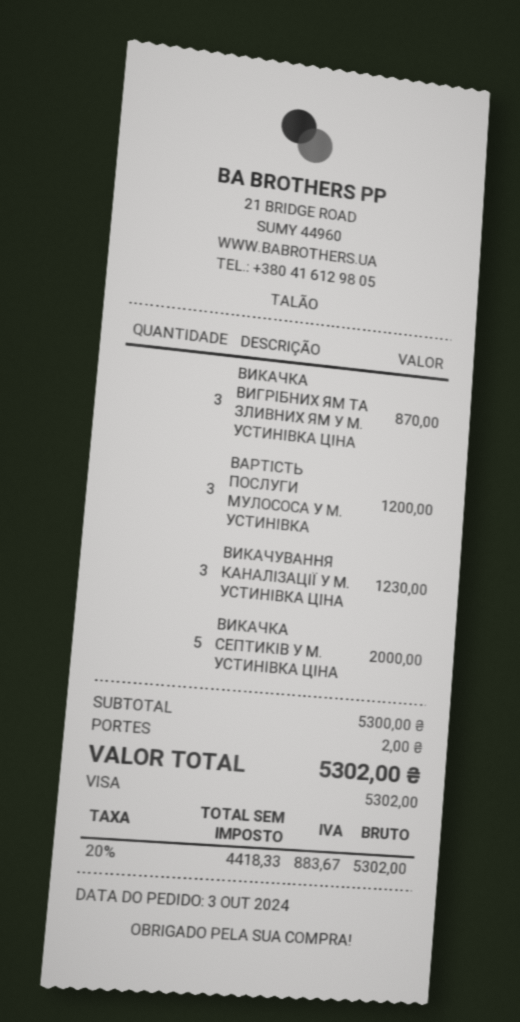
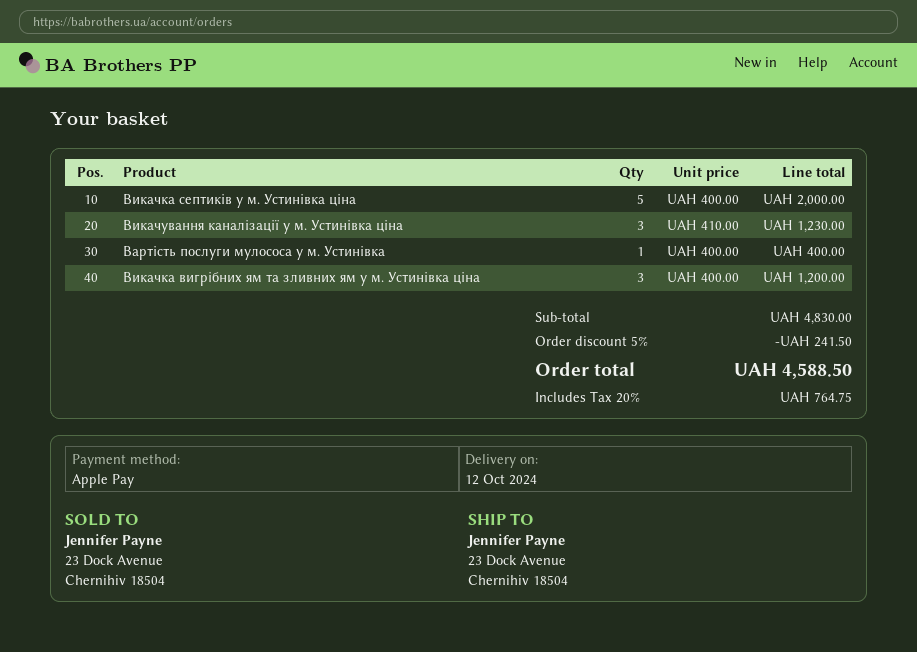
payment method: Visa -> Apple Pay
ВИКАЧКА ВИГРІБНИХ ЯМ ТА ЗЛИВНИХ ЯМ У М. УСТИНІВКА ЦІНА: 3 for 870.00 -> 3 for 1200.00
ВАРТІСТЬ ПОСЛУГИ МУЛОСОСА У М. УСТИНІВКА: 3 for 1200.00 -> 1 for 400.00
subtotal: 5300.00 -> 4830.00
discount: none -> 5% = 241.50
shipping: 2.00 -> none
tax: 20% = 883.67 -> 20% = 764.75
total: 5302.00 -> 4588.50

